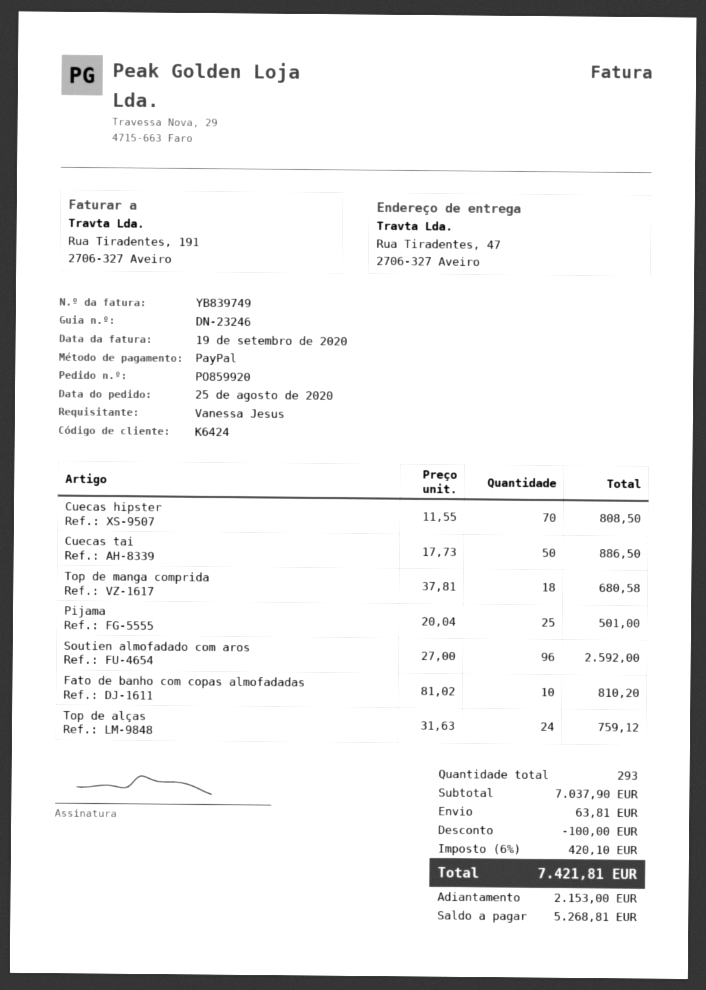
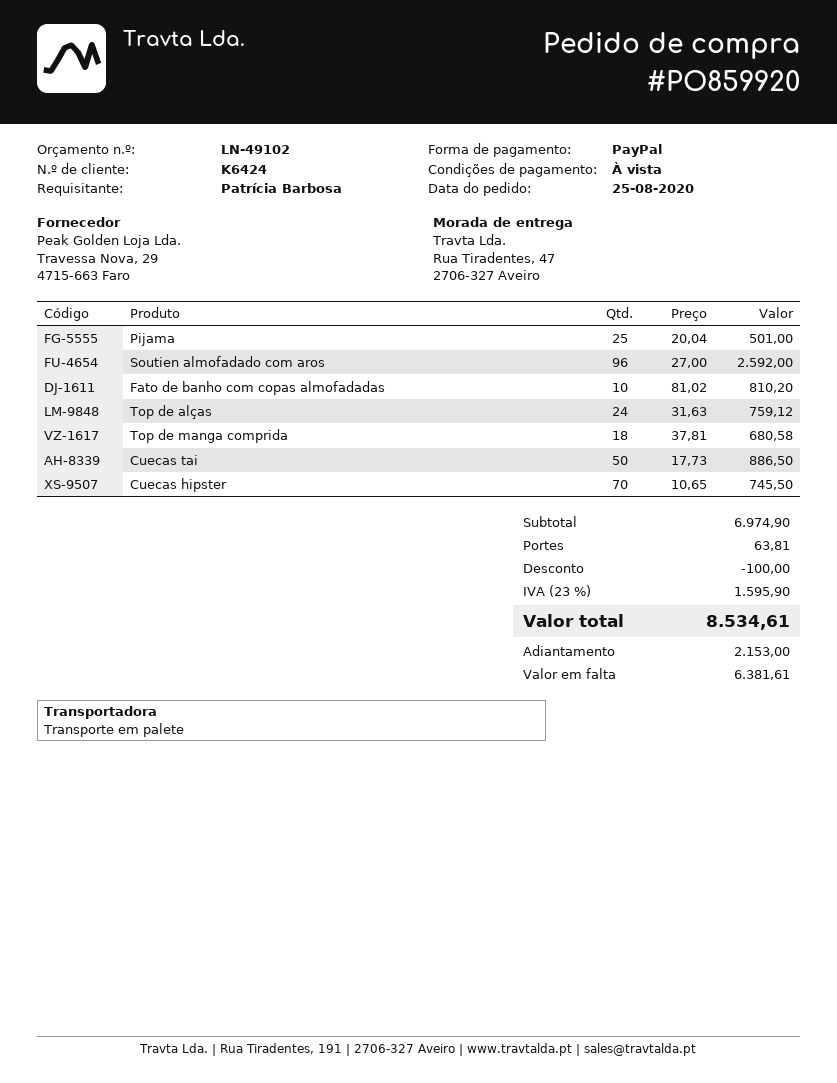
ordered by: Vanessa Jesus -> Patrícia Barbosa
Cuecas hipster: 70 x 11.55 = 808.50 -> 70 x 10.65 = 745.50
subtotal: 7037.90 -> 6974.90
tax: 6% = 420.10 -> 23% = 1595.90
total: 7421.81 -> 8534.61
balance: 5268.81 -> 6381.61

